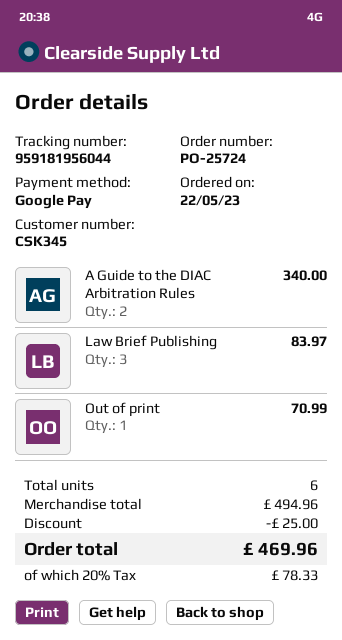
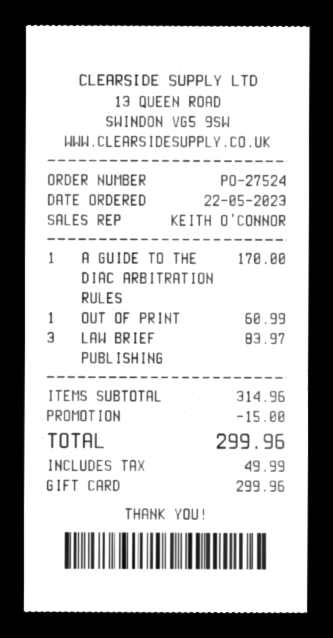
order number: PO-25724 -> PO-27524
payment method: Google Pay -> gift card
A Guide to the DIAC Arbitration Rules: 2 for 340.00 -> 1 for 170.00
Out of print: 1 for 70.99 -> 1 for 60.99
subtotal: 494.96 -> 314.96
discount: 25.00 -> 15.00
tax: 78.33 -> 49.99
total: 469.96 -> 299.96

